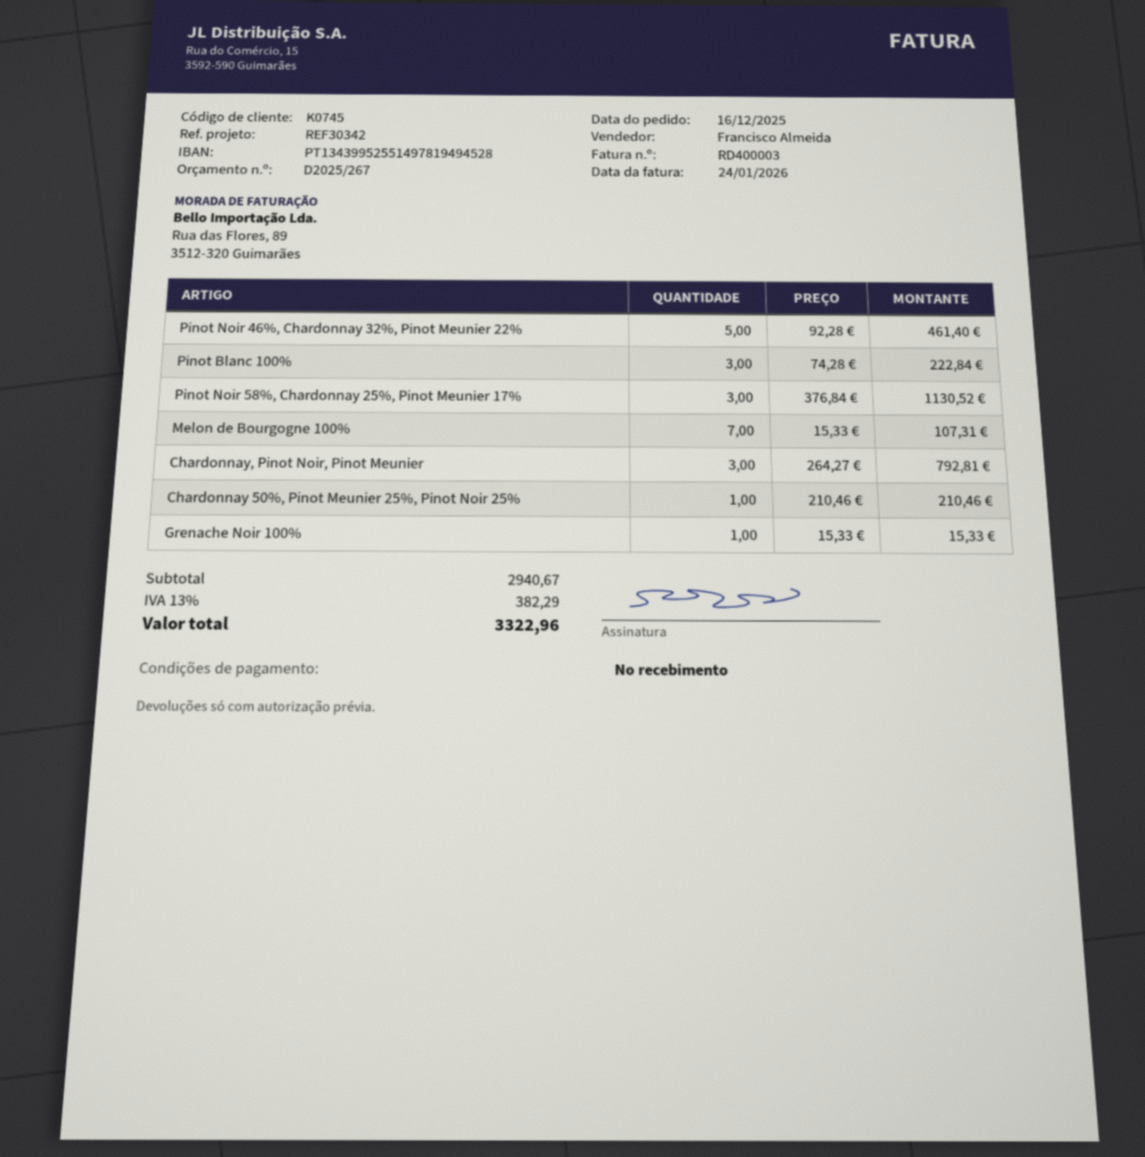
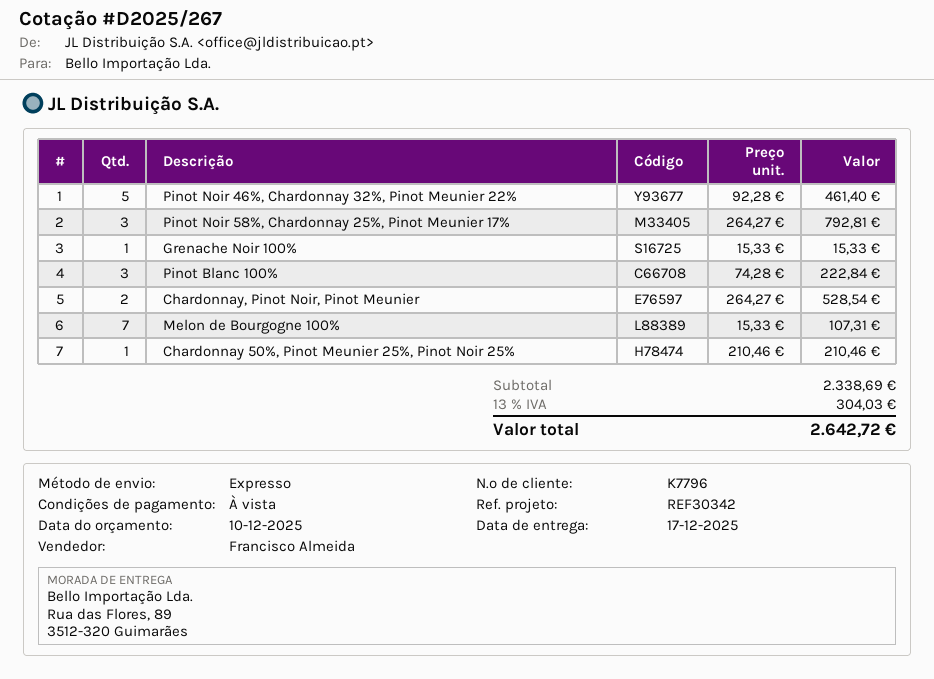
customer number: K0745 -> K7796
Pinot Noir 58%, Chardonnay 25%, Pinot Meunier 17%: 3 x 376.84 = 1130.52 -> 3 x 264.27 = 792.81
Chardonnay, Pinot Noir, Pinot Meunier: 3 x 264.27 = 792.81 -> 2 x 264.27 = 528.54
subtotal: 2940.67 -> 2338.69
tax: 13% = 382.29 -> 13% = 304.03
total: 3322.96 -> 2642.72

